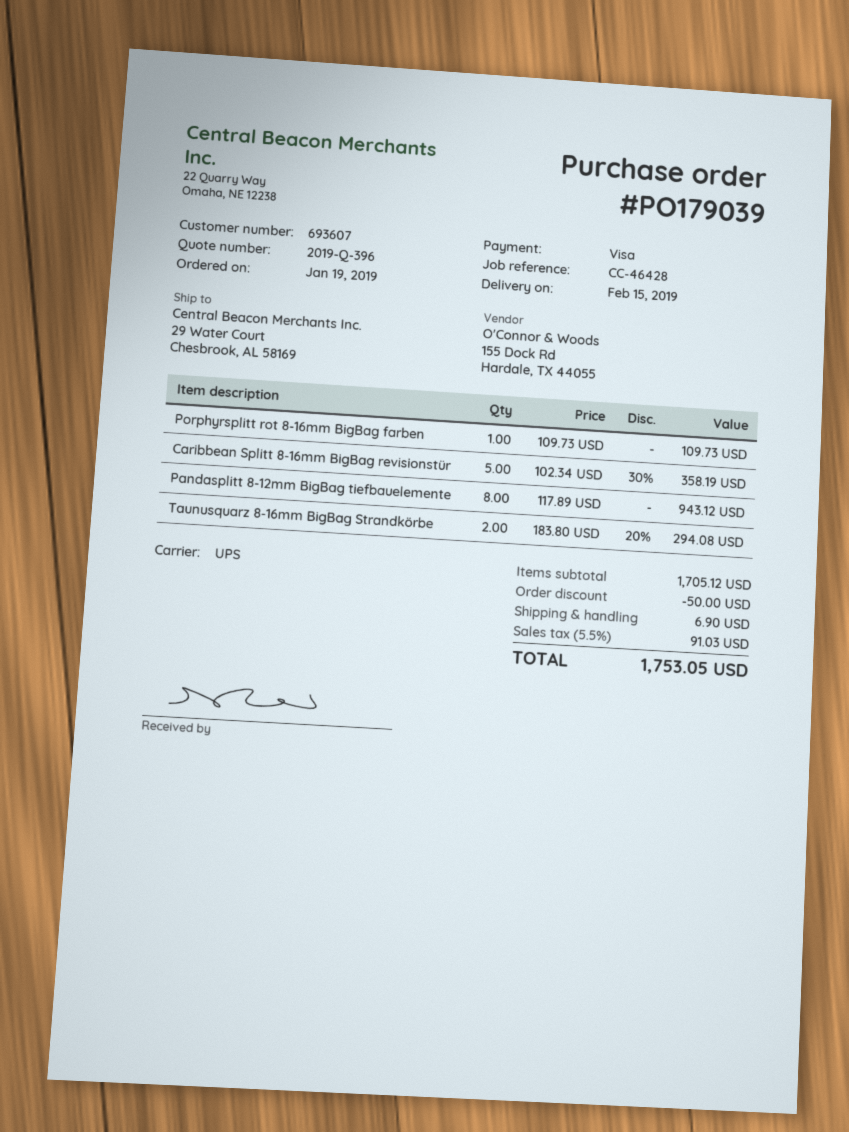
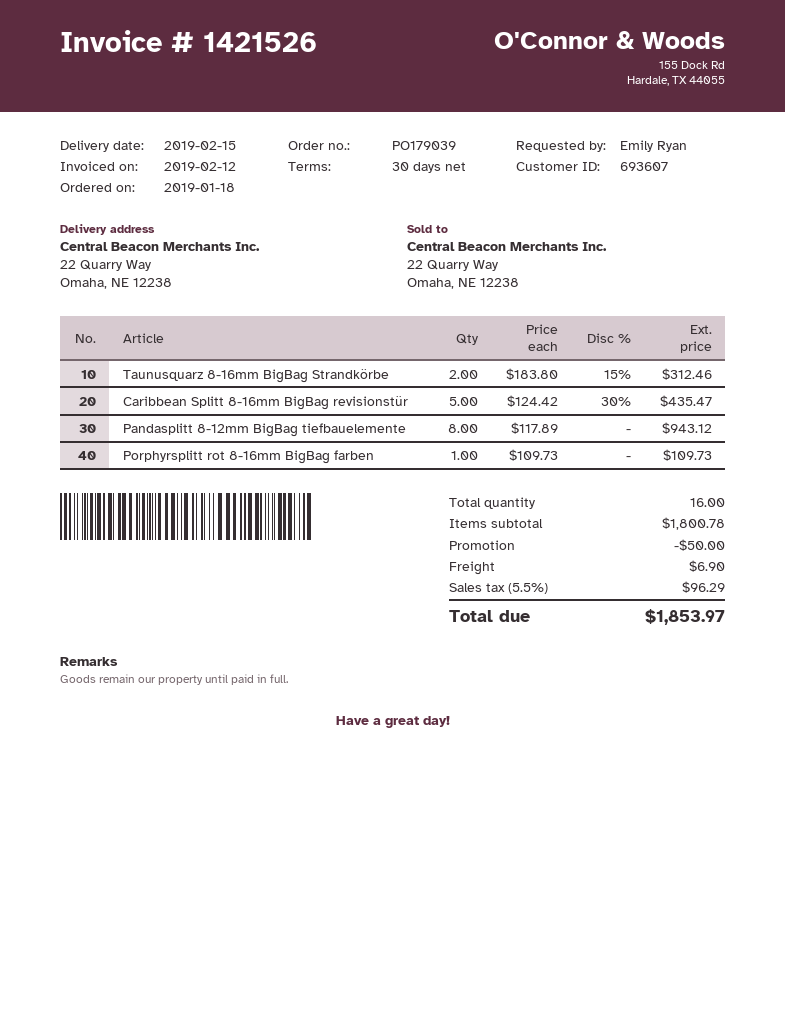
order date: 2019-01-19 -> 2019-01-18
ship to: 29 Water Court, Chesbrook, AL 58169 -> 22 Quarry Way, Omaha, NE 12238
Caribbean Splitt 8-16mm BigBag revisionstür: 5 x 102.34 - 30% = 358.19 -> 5 x 124.42 - 30% = 435.47
Taunusquarz 8-16mm BigBag Strandkörbe: 2 x 183.80 - 20% = 294.08 -> 2 x 183.80 - 15% = 312.46
subtotal: 1705.12 -> 1800.78
tax: 5.5% = 91.03 -> 5.5% = 96.29
total: 1753.05 -> 1853.97

